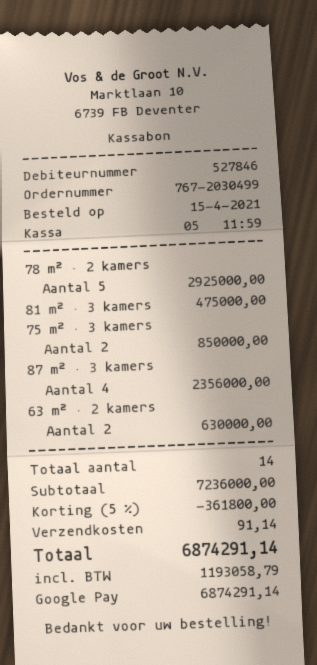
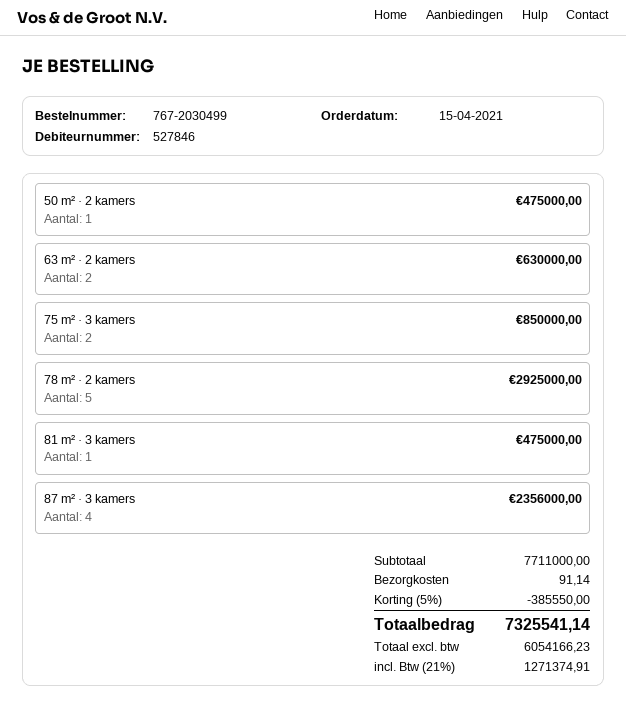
50 m² · 2 kamers: none -> 1 for 475000.00
subtotal: 7236000.00 -> 7711000.00
discount: 5% = 361800.00 -> 5% = 385550.00
tax: 1193058.79 -> 1271374.91
total: 6874291.14 -> 7325541.14

